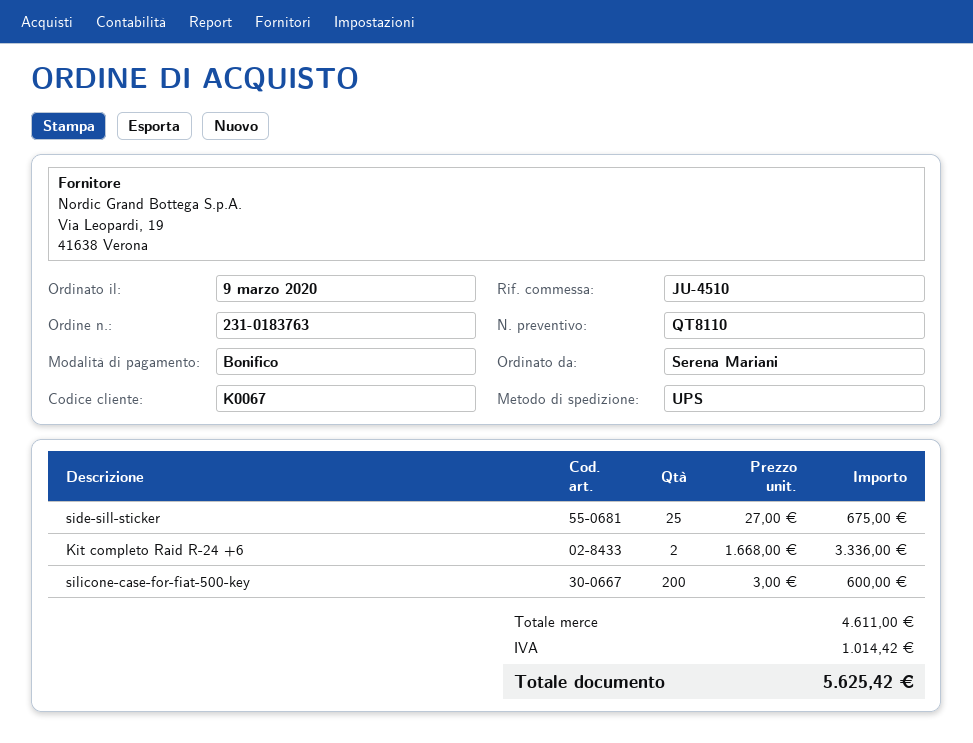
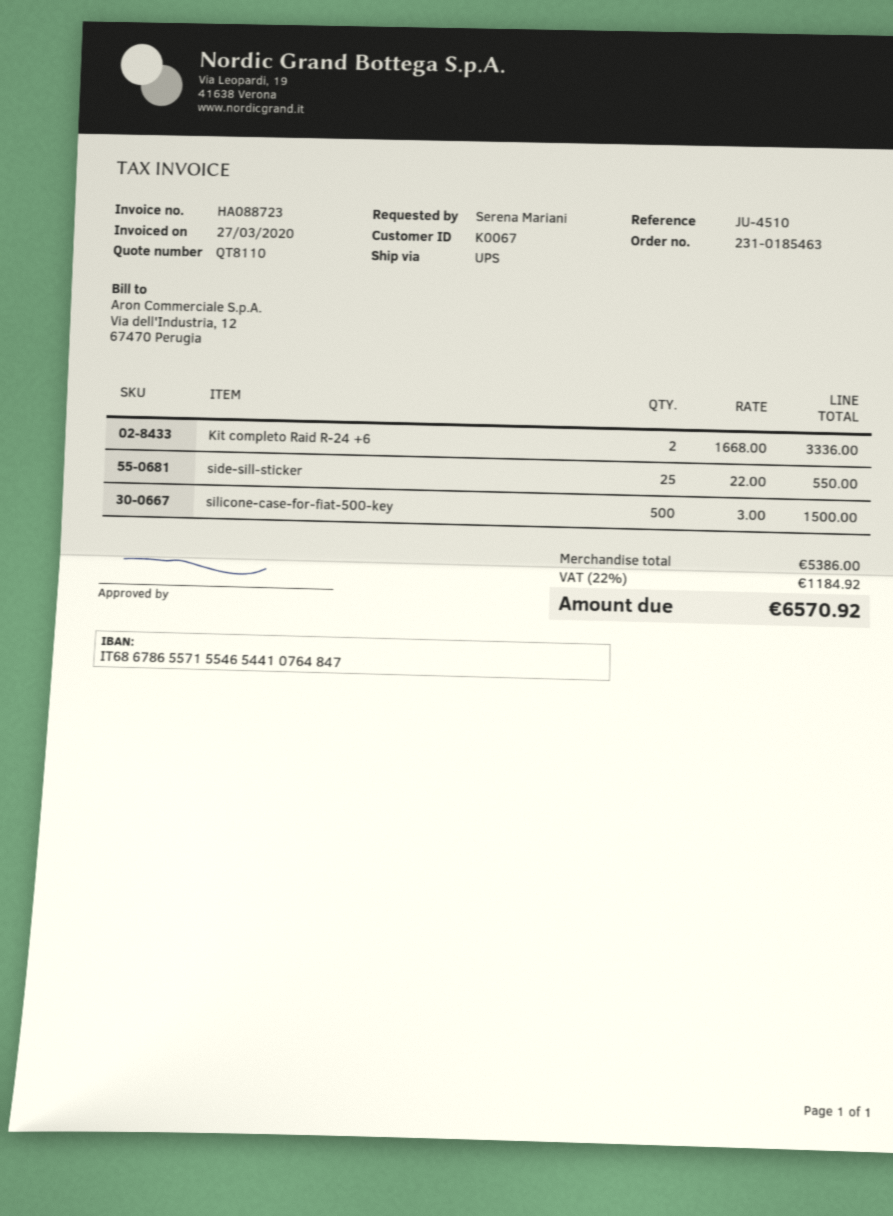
order number: 231-0183763 -> 231-0185463
side-sill-sticker: 25 x 27.00 = 675.00 -> 25 x 22.00 = 550.00
silicone-case-for-fiat-500-key: 200 x 3.00 = 600.00 -> 500 x 3.00 = 1500.00
subtotal: 4611.00 -> 5386.00
tax: 1014.42 -> 1184.92
total: 5625.42 -> 6570.92

